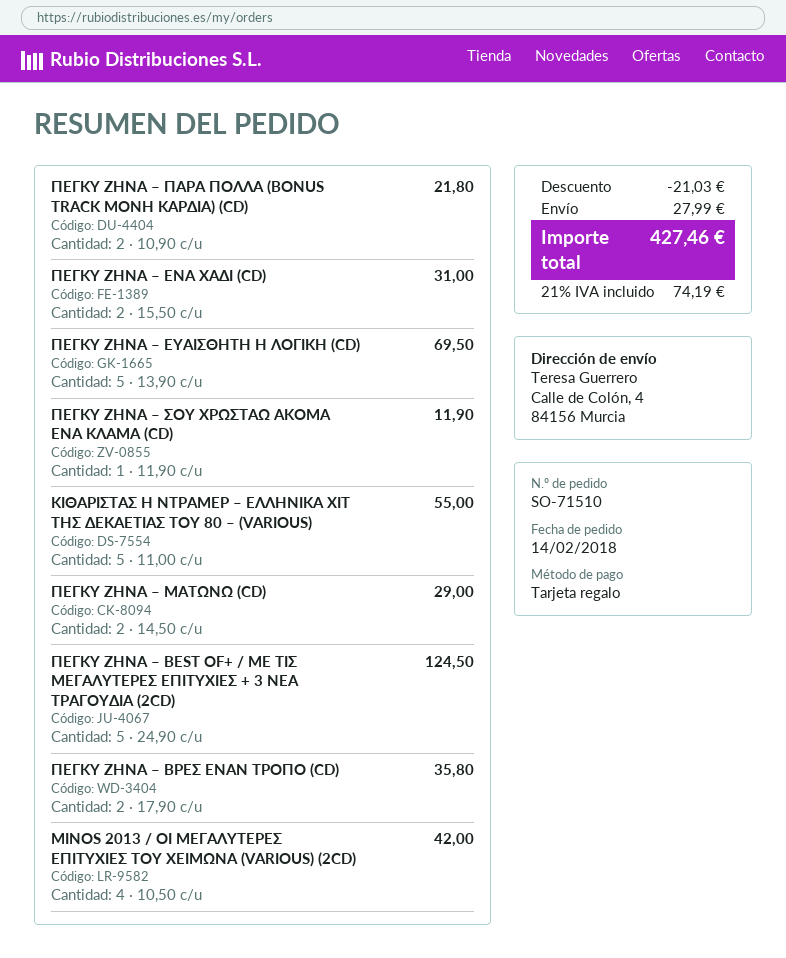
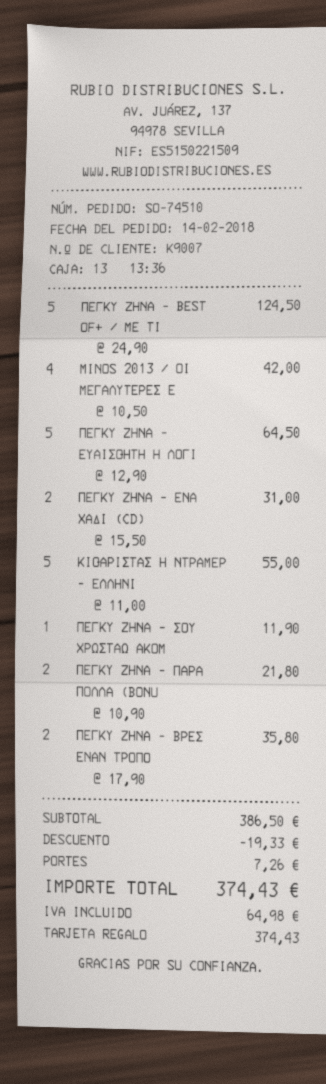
order number: SO-71510 -> SO-74510
ΠΕΓΚΥ ΖΗΝΑ – ΕΥΑΙΣΘΗΤΗ Η ΛΟΓΙΚΗ (CD): 5 x 13.90 = 69.50 -> 5 x 12.90 = 64.50
ΠΕΓΚΥ ΖΗΝΑ – ΜΑΤΩΝΩ (CD): 2 x 14.50 = 29.00 -> none
discount: 21.03 -> 19.33
shipping: 27.99 -> 7.26
tax: 74.19 -> 64.98
total: 427.46 -> 374.43

